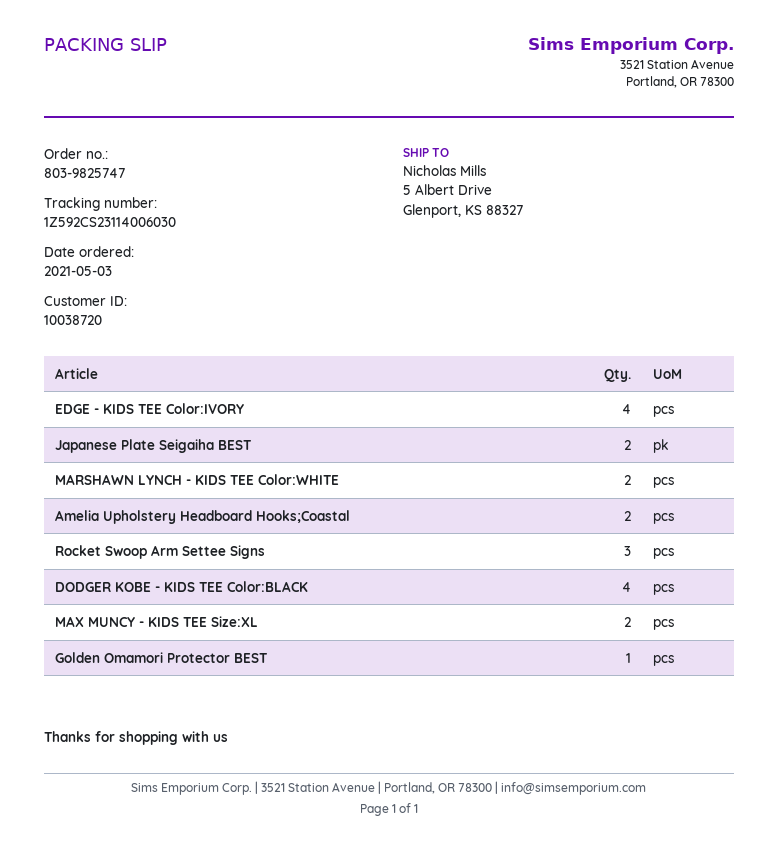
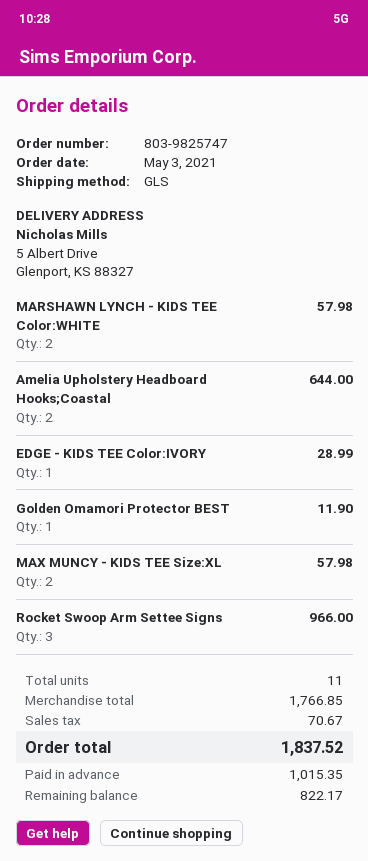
EDGE - KIDS TEE Color:IVORY: 4 -> 1
Japanese Plate Seigaiha BEST: 2 -> none
DODGER KOBE - KIDS TEE Color:BLACK: 4 -> none

